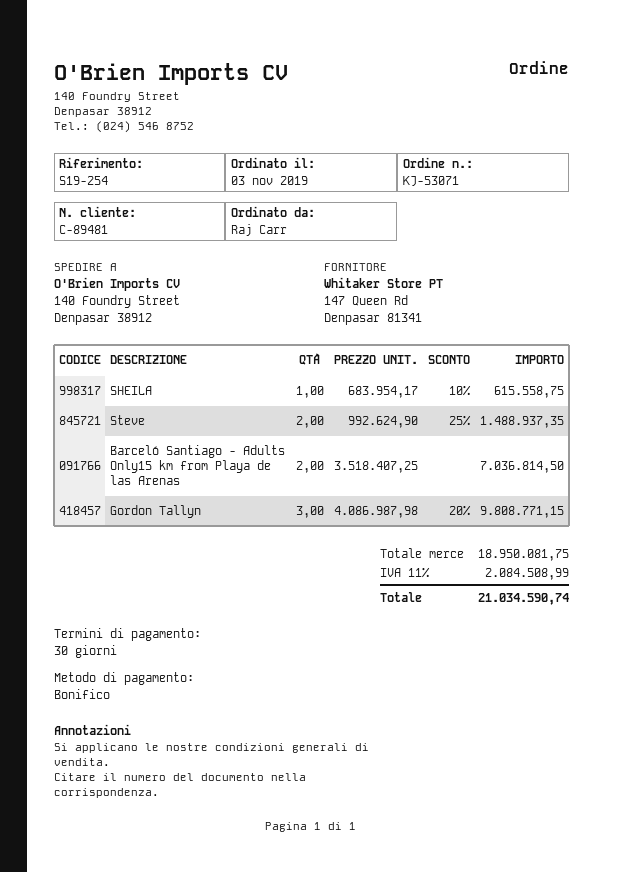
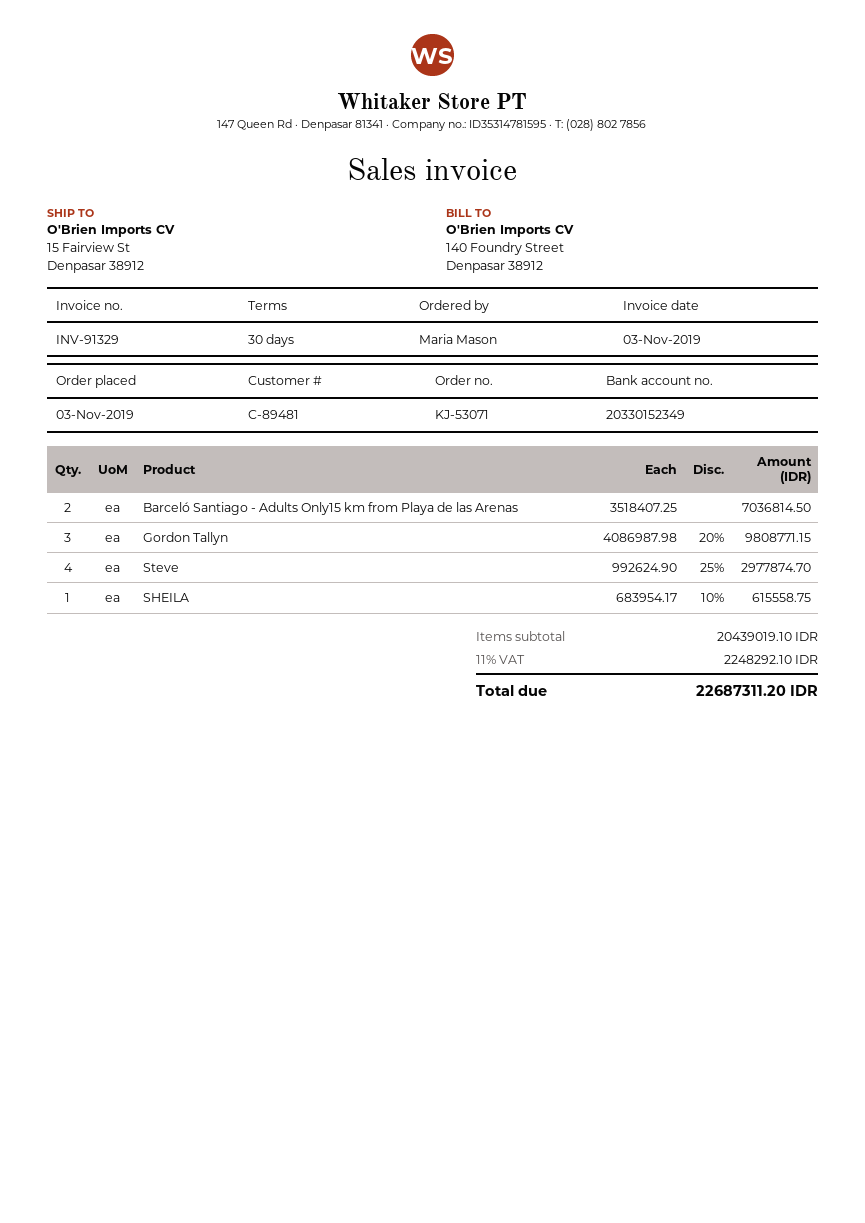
ordered by: Raj Carr -> Maria Mason
ship to: 140 Foundry Street, Denpasar 38912 -> 15 Fairview St, Denpasar 38912
Steve: 2 x 992624.90 - 25% = 1488937.35 -> 4 x 992624.90 - 25% = 2977874.70
subtotal: 18950081.75 -> 20439019.10
tax: 11% = 2084508.99 -> 11% = 2248292.10
total: 21034590.74 -> 22687311.20

